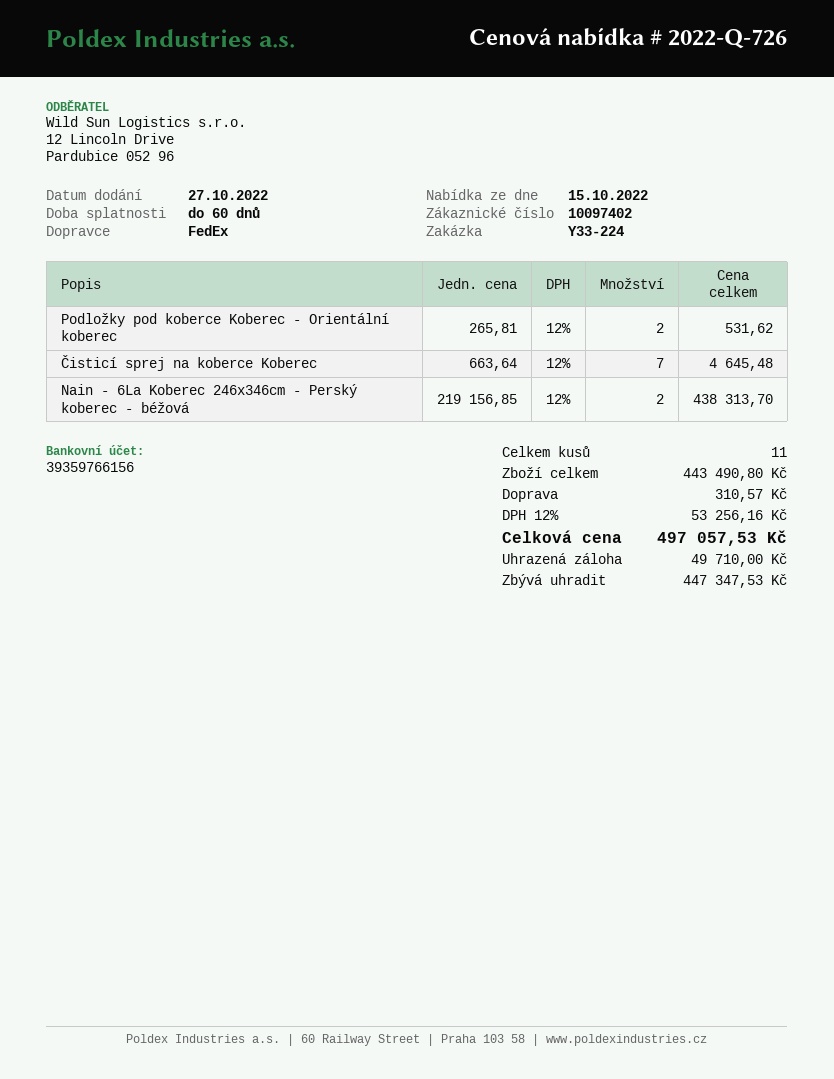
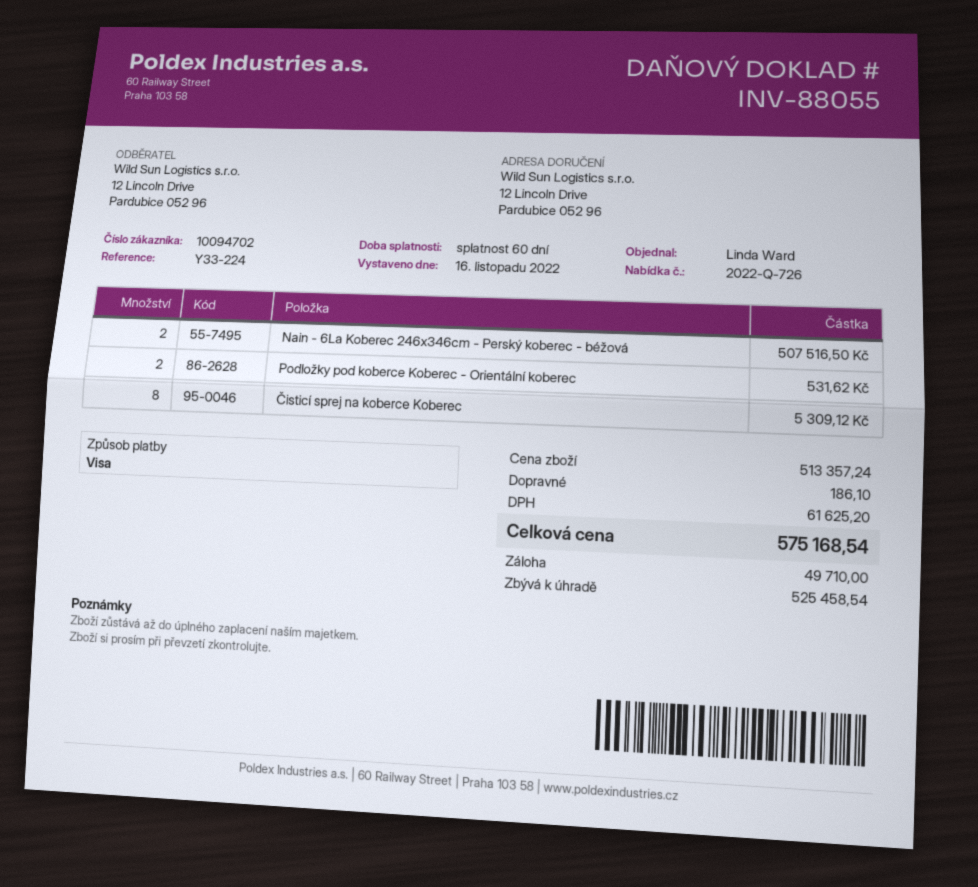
customer number: 10097402 -> 10094702
Čisticí sprej na koberce Koberec: 7 for 4645.48 -> 8 for 5309.12
Nain - 6La Koberec 246x346cm - Perský koberec - béžová: 2 for 438313.70 -> 2 for 507516.50
subtotal: 443490.80 -> 513357.24
shipping: 310.57 -> 186.10
tax: 53256.16 -> 61625.20
total: 497057.53 -> 575168.54
balance: 447347.53 -> 525458.54

